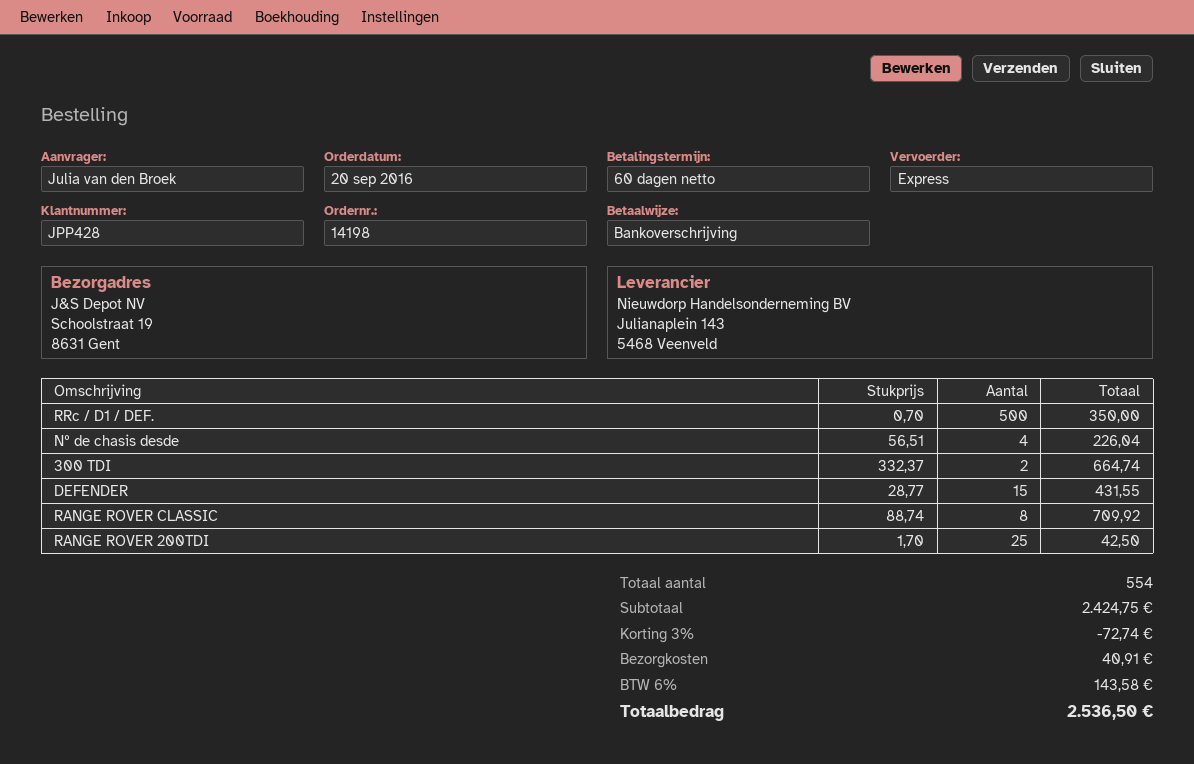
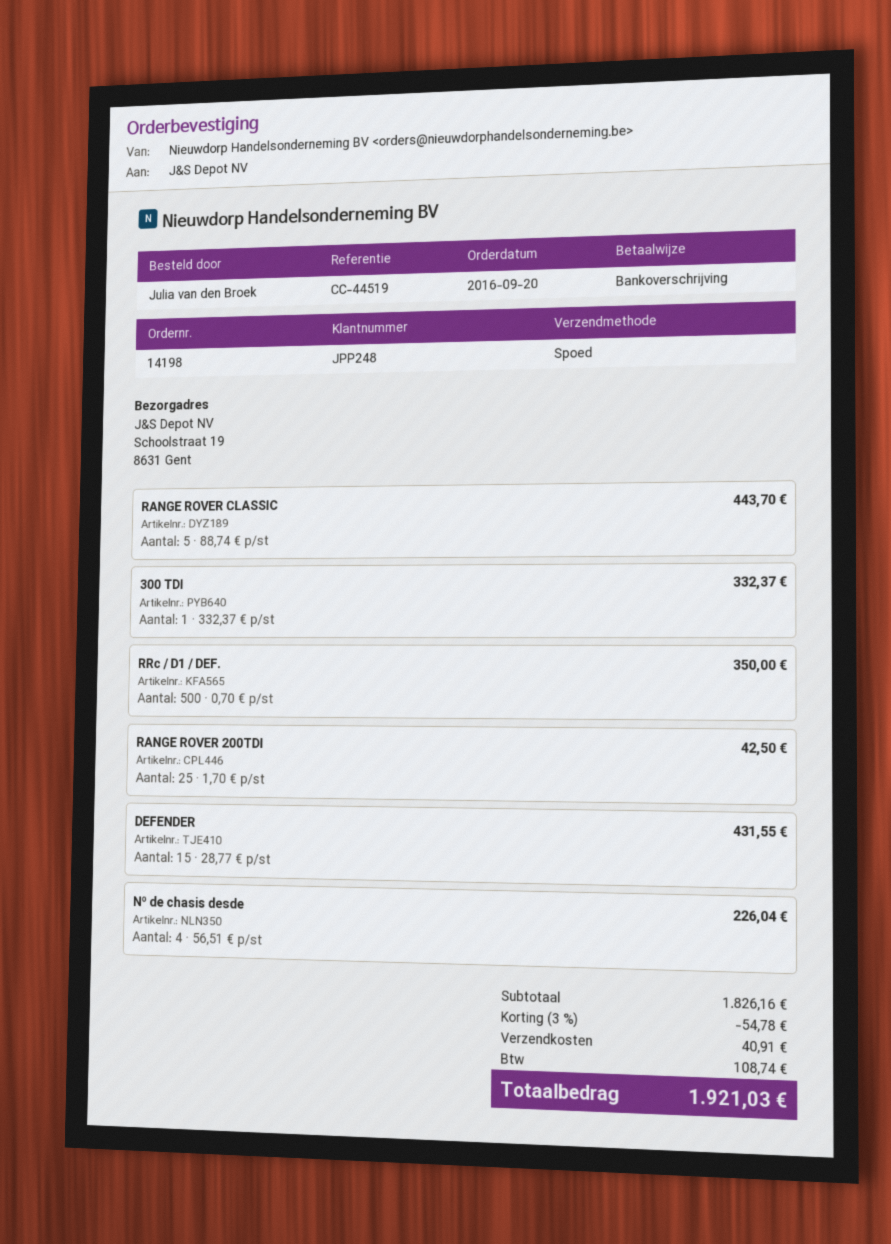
customer number: JPP428 -> JPP248
300 TDI: 2 x 332.37 = 664.74 -> 1 x 332.37 = 332.37
RANGE ROVER CLASSIC: 8 x 88.74 = 709.92 -> 5 x 88.74 = 443.70
subtotal: 2424.75 -> 1826.16
discount: 3% = 72.74 -> 3% = 54.78
tax: 143.58 -> 108.74
total: 2536.50 -> 1921.03

